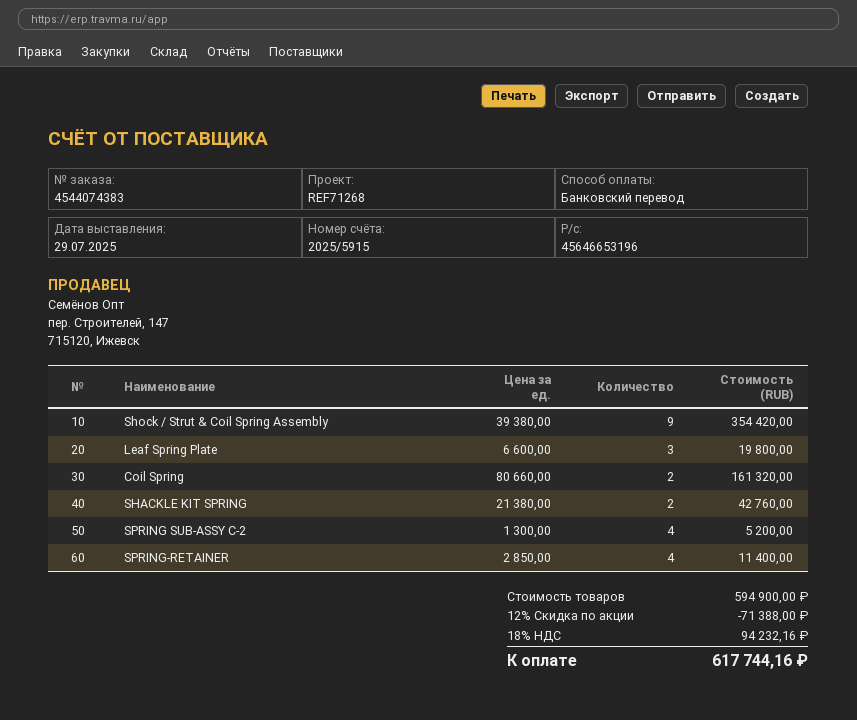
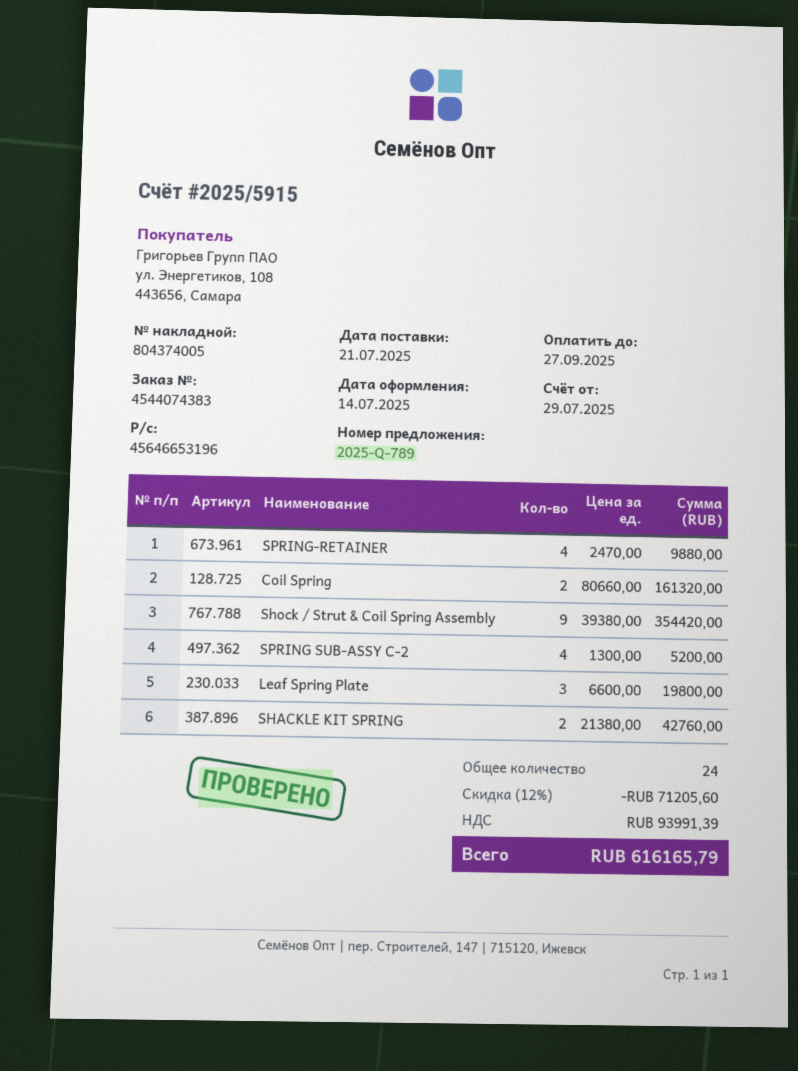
SPRING-RETAINER: 4 x 2850.00 = 11400.00 -> 4 x 2470.00 = 9880.00
discount: 12% = 71388.00 -> 12% = 71205.60
tax: 94232.16 -> 93991.39
total: 617744.16 -> 616165.79

